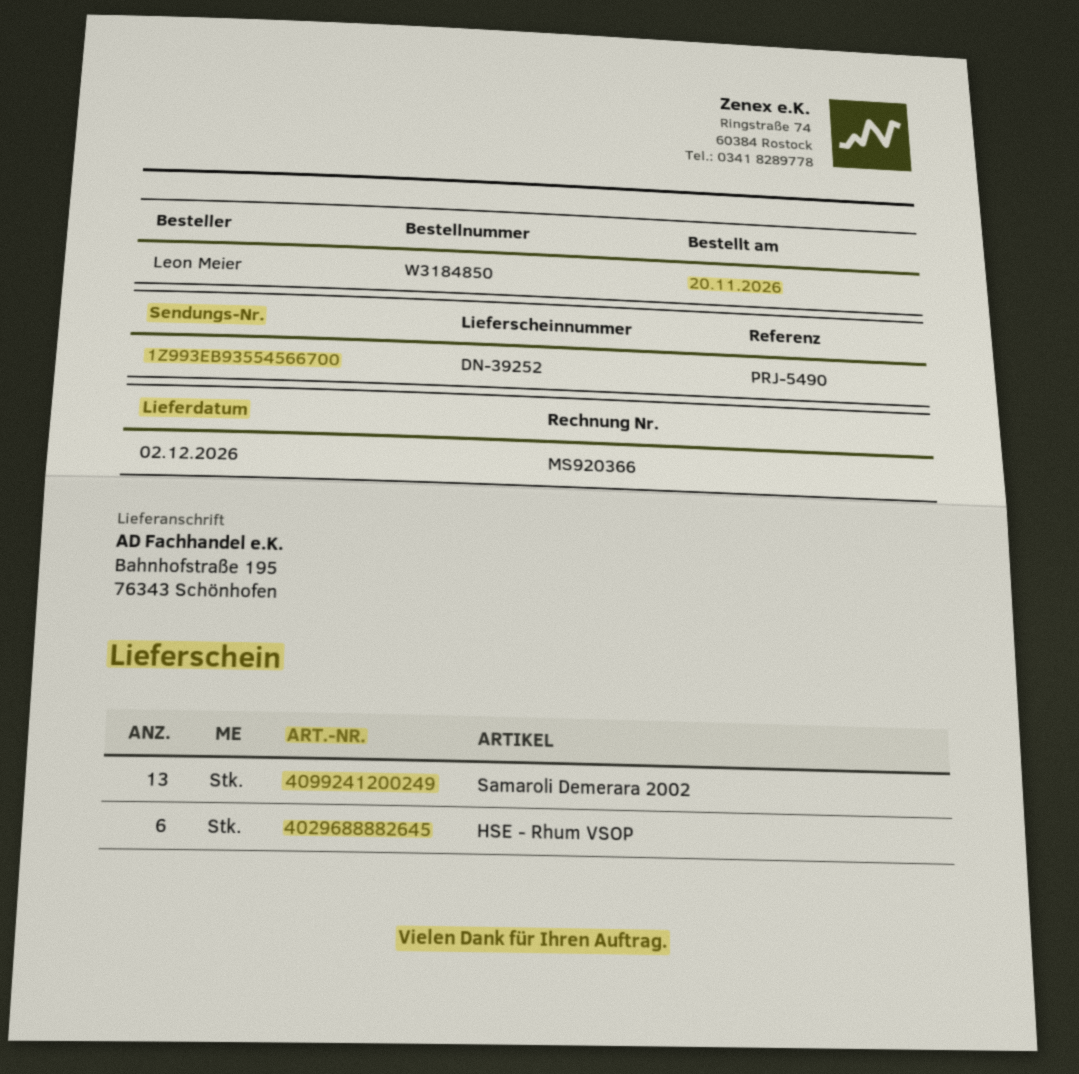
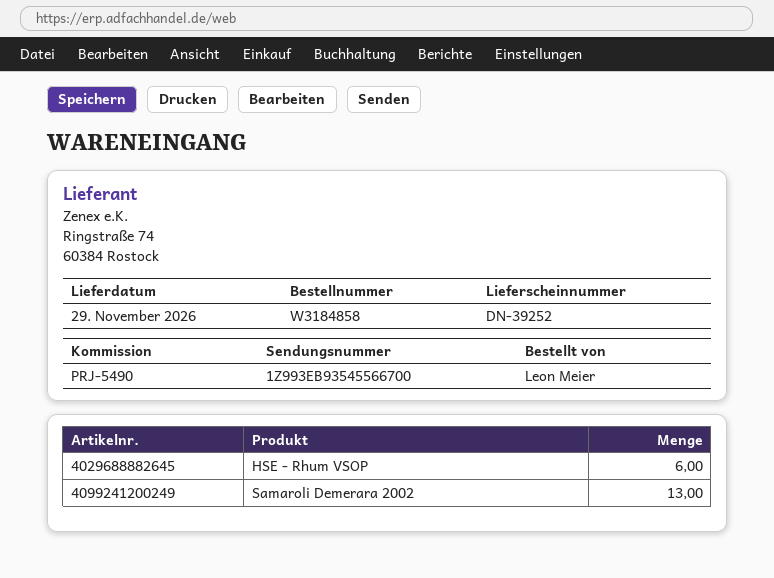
order number: W3184850 -> W3184858
delivery date: 2026-12-02 -> 2026-11-29
tracking number: 1Z993EB93554566700 -> 1Z993EB93545566700

